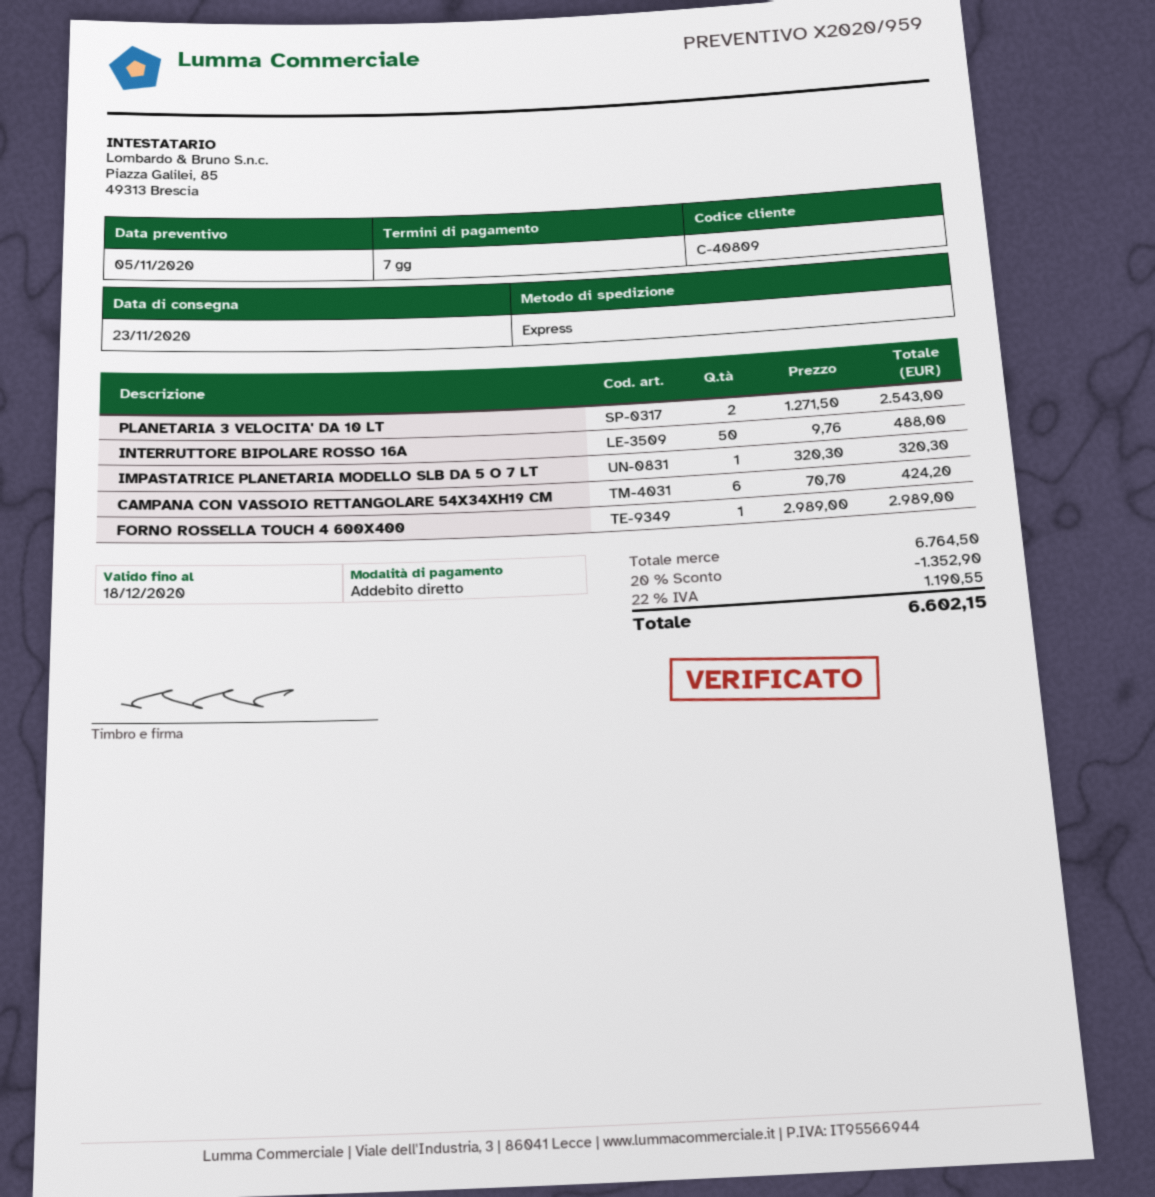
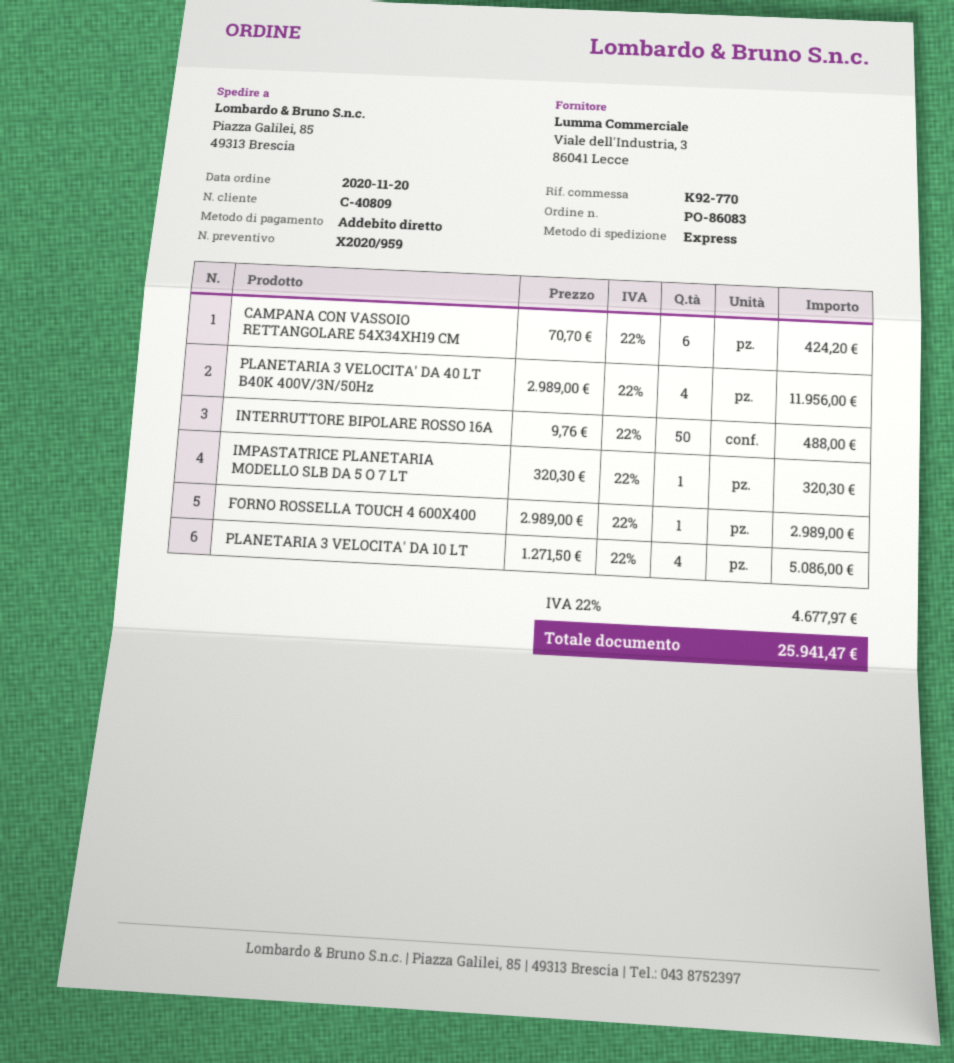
PLANETARIA 3 VELOCITA' DA 10 LT: 2 x 1271.50 = 2543.00 -> 4 x 1271.50 = 5086.00
PLANETARIA 3 VELOCITA' DA 40 LT B40K 400V/3N/50Hz: none -> 4 x 2989.00 = 11956.00
discount: 20% = 1352.90 -> none
tax: 22% = 1190.55 -> 22% = 4677.97
total: 6602.15 -> 25941.47

